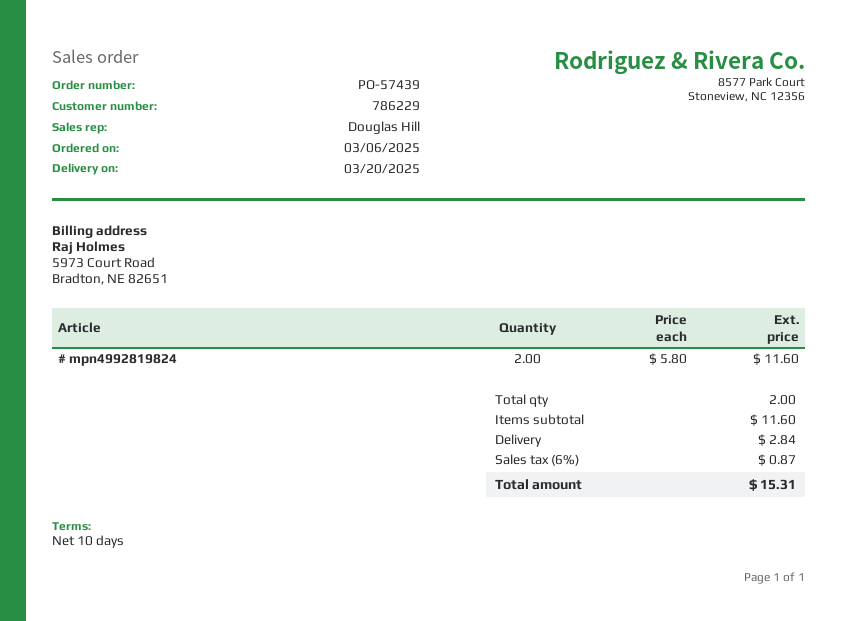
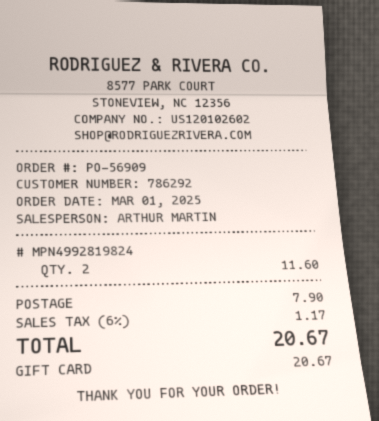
order number: PO-57439 -> PO-56909
order date: 2025-03-06 -> 2025-03-01
customer number: 786229 -> 786292
sales rep: Douglas Hill -> ARTHUR MARTIN
shipping: 2.84 -> 7.90
tax: 6% = 0.87 -> 6% = 1.17
total: 15.31 -> 20.67

